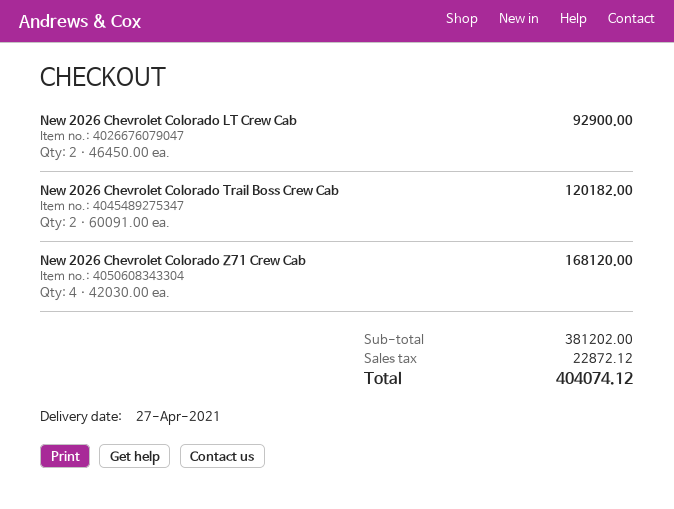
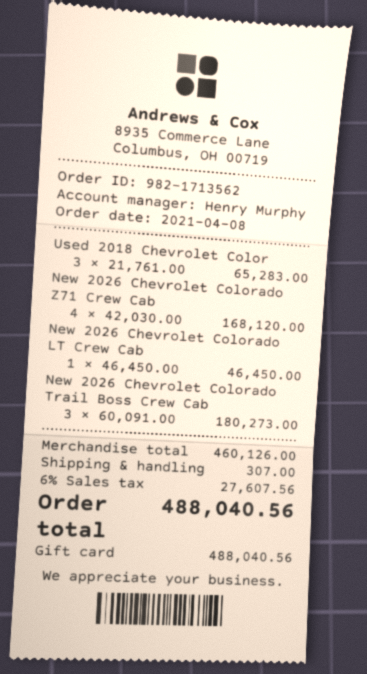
New 2026 Chevrolet Colorado LT Crew Cab: 2 x 46450.00 = 92900.00 -> 1 x 46450.00 = 46450.00
New 2026 Chevrolet Colorado Trail Boss Crew Cab: 2 x 60091.00 = 120182.00 -> 3 x 60091.00 = 180273.00
Used 2018 Chevrolet Color: none -> 3 x 21761.00 = 65283.00
subtotal: 381202.00 -> 460126.00
shipping: none -> 307.00
tax: 22872.12 -> 27607.56
total: 404074.12 -> 488040.56

